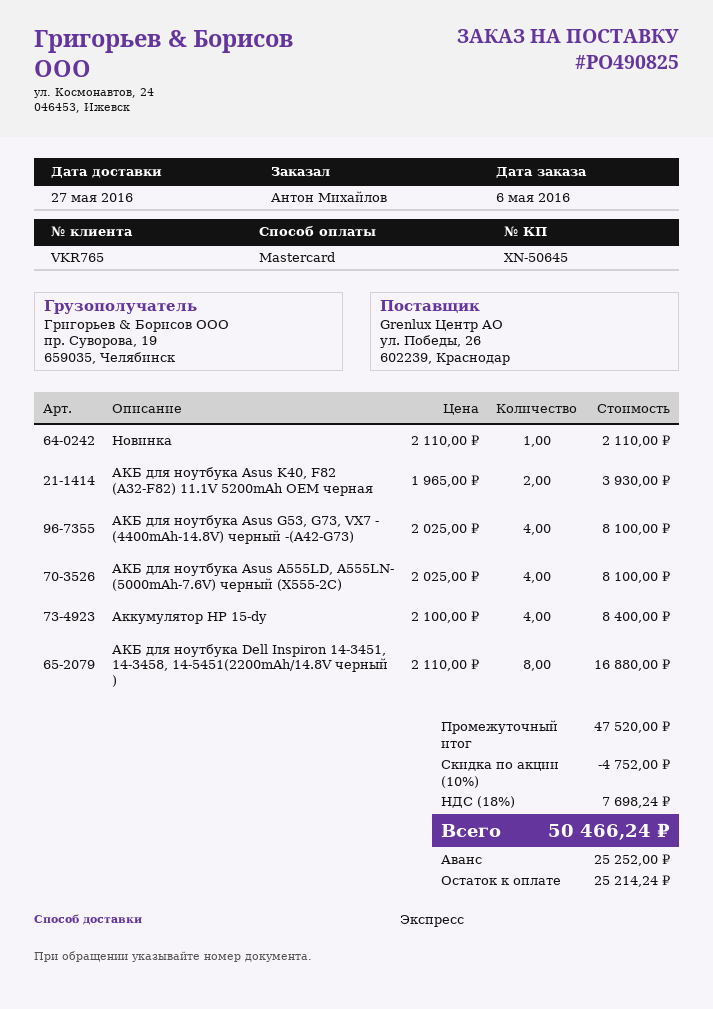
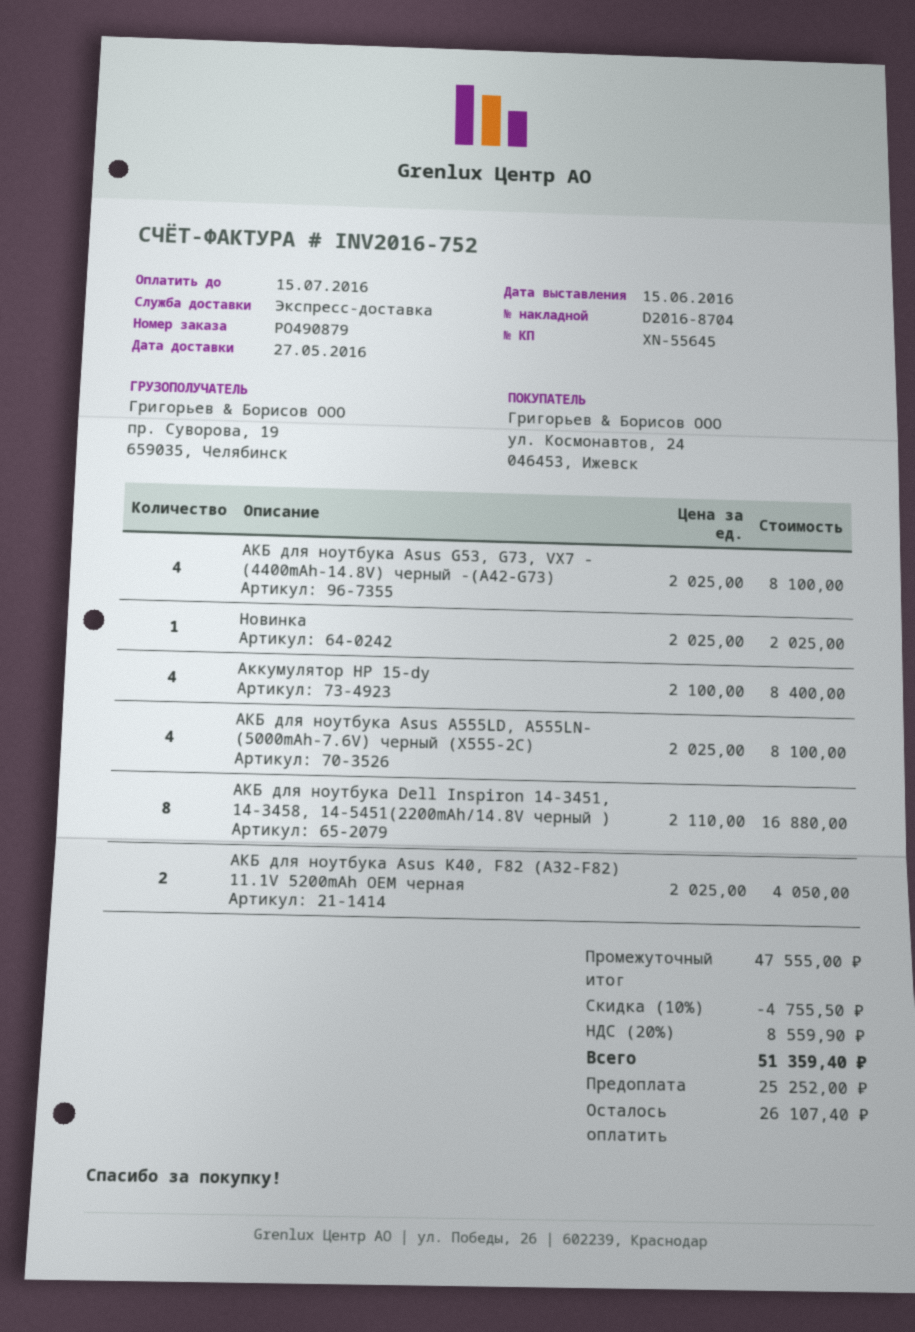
quote number: XN-50645 -> XN-55645
order number: PO490825 -> PO490879
Новинка: 1 x 2110.00 = 2110.00 -> 1 x 2025.00 = 2025.00
АКБ для ноутбука Asus K40, F82 (A32-F82) 11.1V 5200mAh OEM черная: 2 x 1965.00 = 3930.00 -> 2 x 2025.00 = 4050.00
subtotal: 47520.00 -> 47555.00
discount: 10% = 4752.00 -> 10% = 4755.50
tax: 18% = 7698.24 -> 20% = 8559.90
total: 50466.24 -> 51359.40
balance: 25214.24 -> 26107.40

